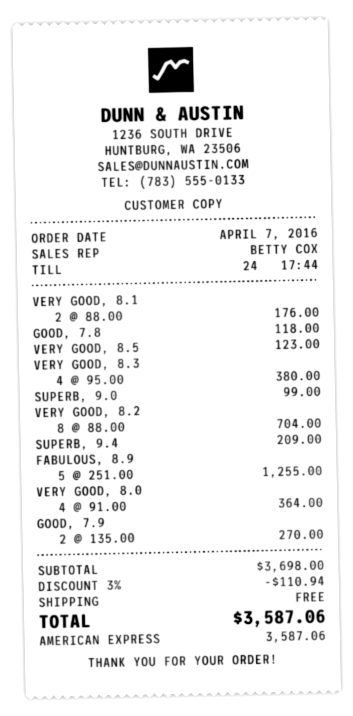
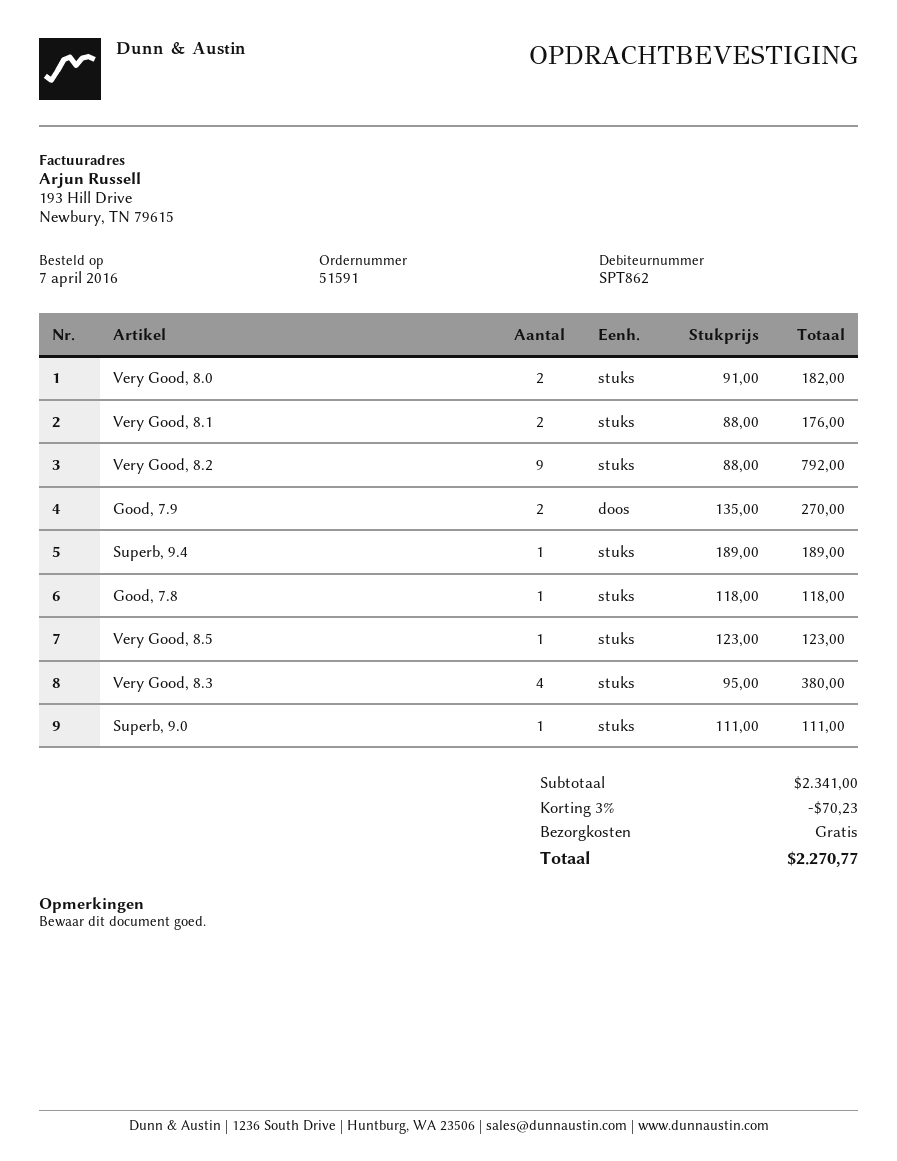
SUPERB, 9.0: 1 x 99.00 = 99.00 -> 1 x 111.00 = 111.00
VERY GOOD, 8.2: 8 x 88.00 = 704.00 -> 9 x 88.00 = 792.00
SUPERB, 9.4: 1 x 209.00 = 209.00 -> 1 x 189.00 = 189.00
FABULOUS, 8.9: 5 x 251.00 = 1255.00 -> none
VERY GOOD, 8.0: 4 x 91.00 = 364.00 -> 2 x 91.00 = 182.00
subtotal: 3698.00 -> 2341.00
discount: 3% = 110.94 -> 3% = 70.23
total: 3587.06 -> 2270.77

